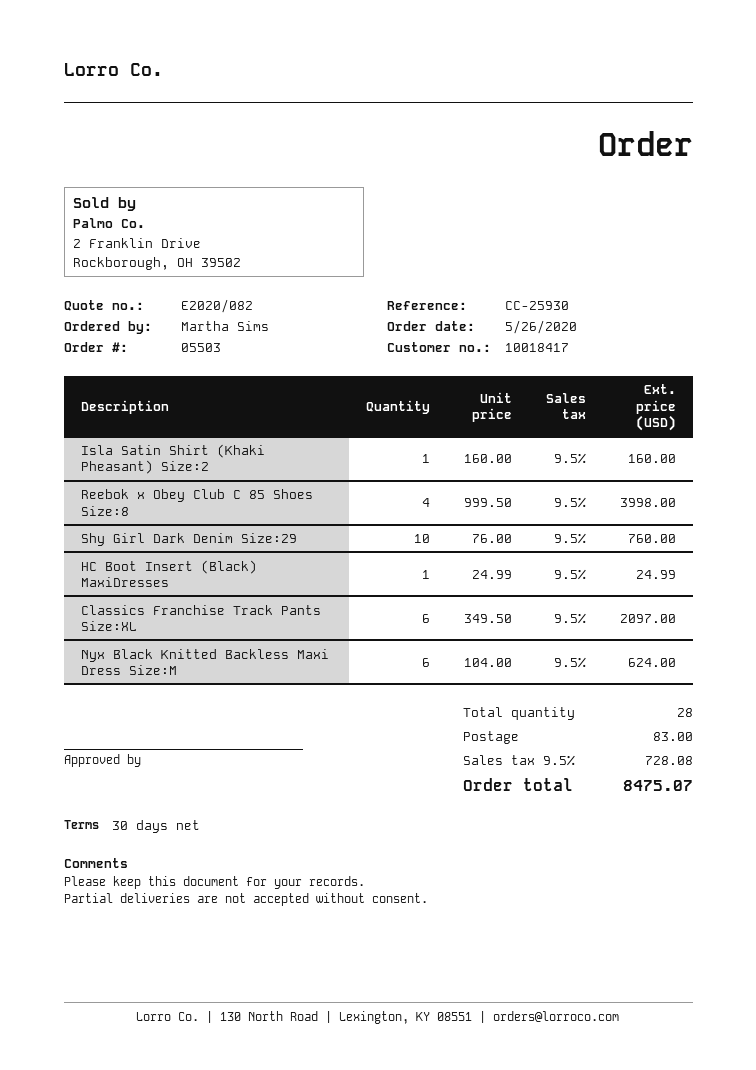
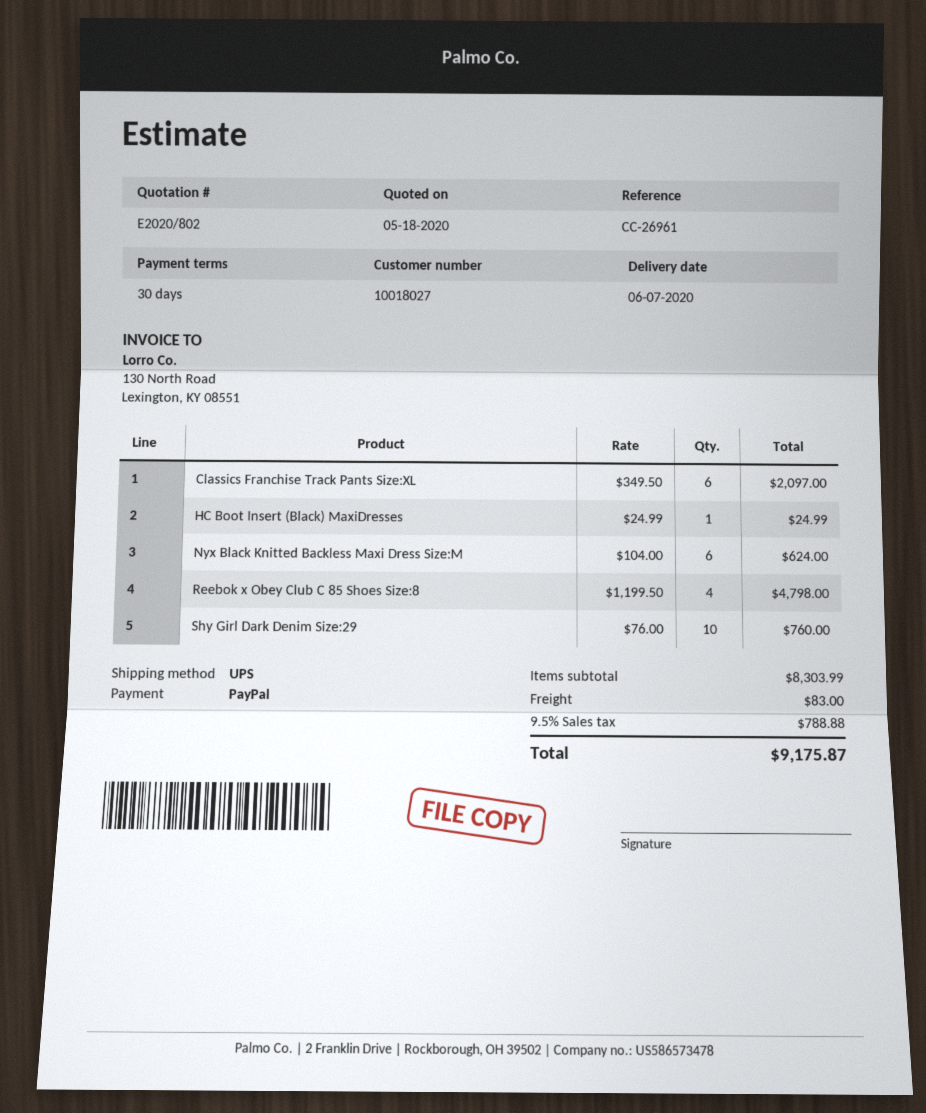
quote number: E2020/082 -> E2020/802
customer number: 10018417 -> 10018027
reference: CC-25930 -> CC-26961
Isla Satin Shirt (Khaki Pheasant) Size:2: 1 x 160.00 = 160.00 -> none
Reebok x Obey Club C 85 Shoes Size:8: 4 x 999.50 = 3998.00 -> 4 x 1199.50 = 4798.00
tax: 9.5% = 728.08 -> 9.5% = 788.88
total: 8475.07 -> 9175.87

